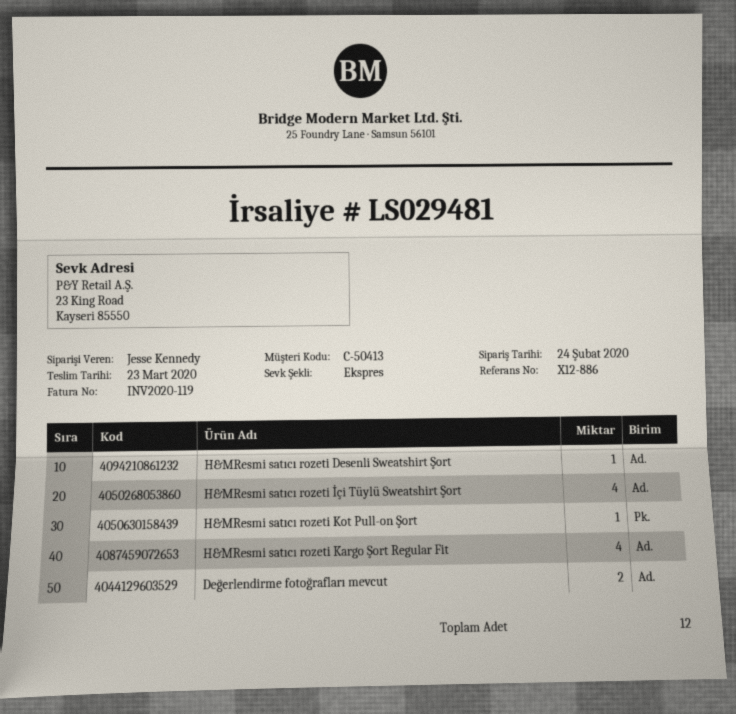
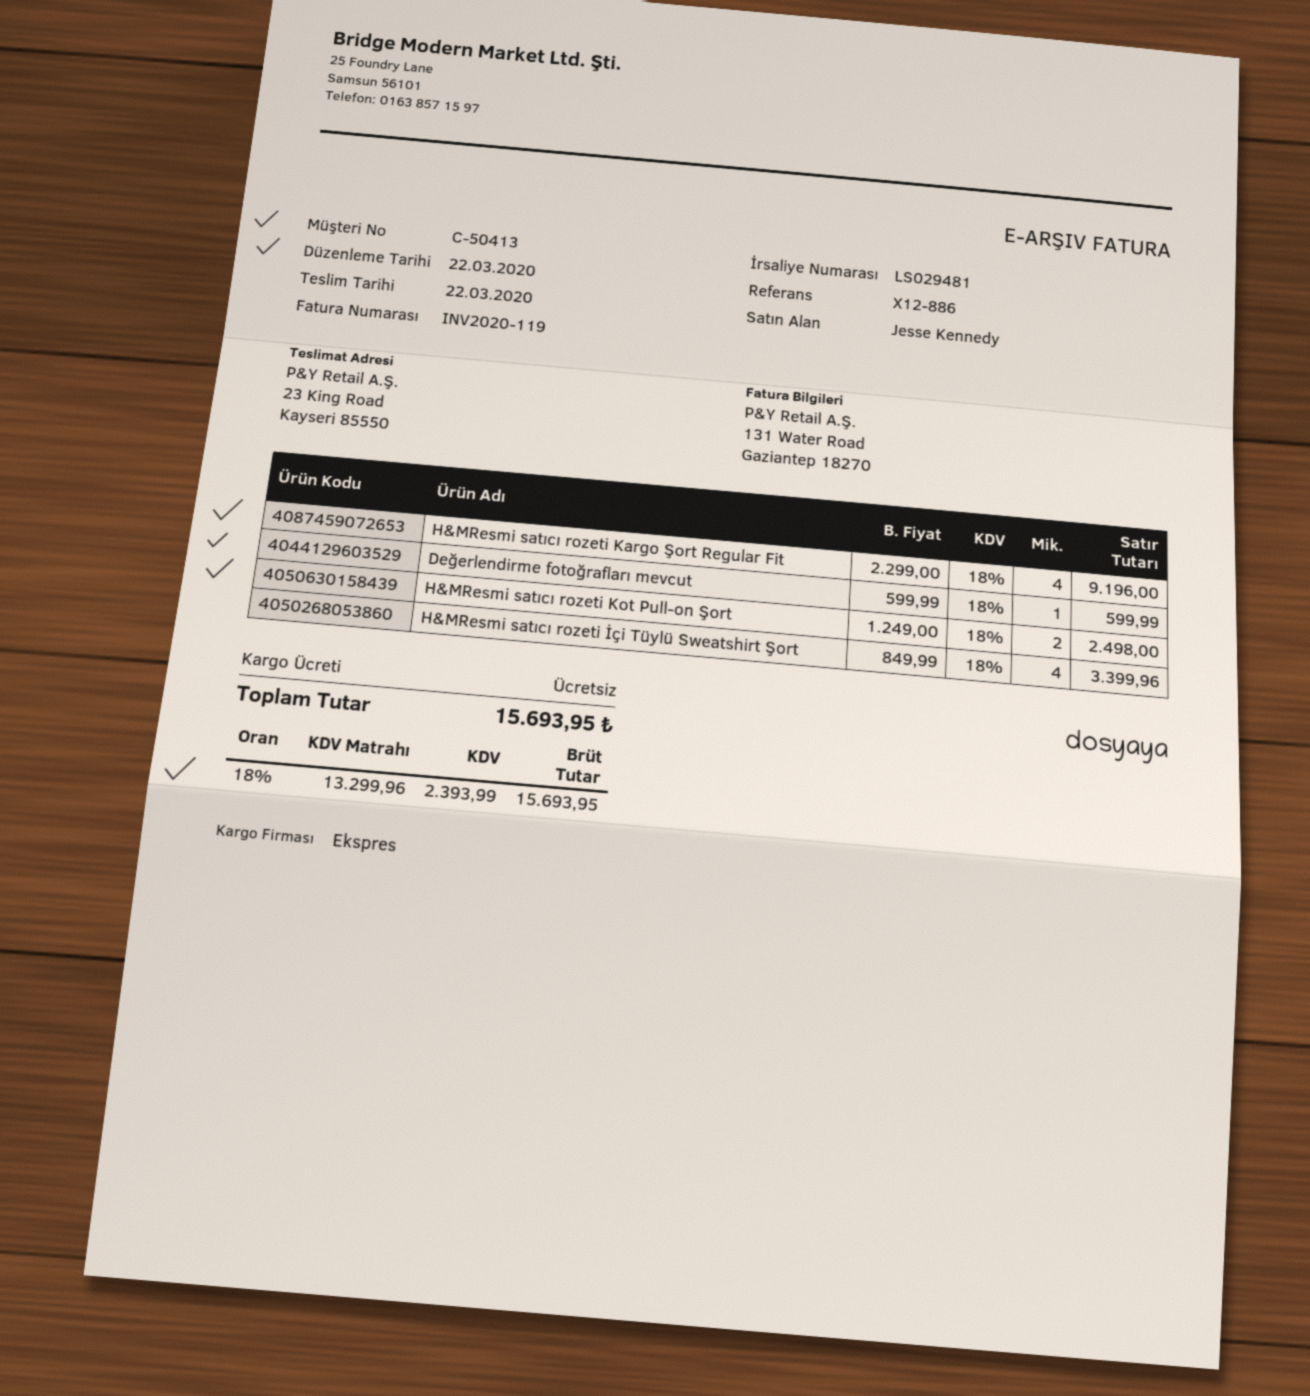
delivery date: 2020-03-23 -> 2020-03-22
H&MResmi satıcı rozeti Desenli Sweatshirt Şort: 1 -> none
H&MResmi satıcı rozeti Kot Pull-on Şort: 1 -> 2
Değerlendirme fotoğrafları mevcut: 2 -> 1

